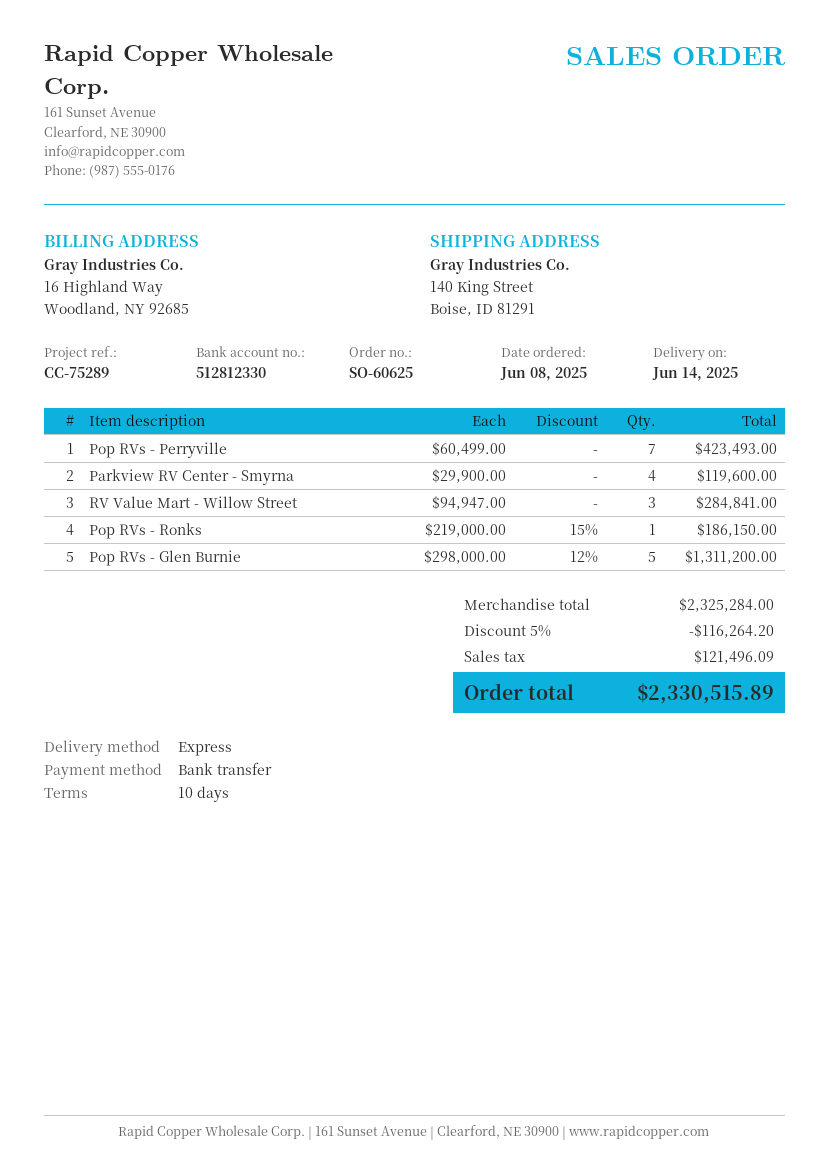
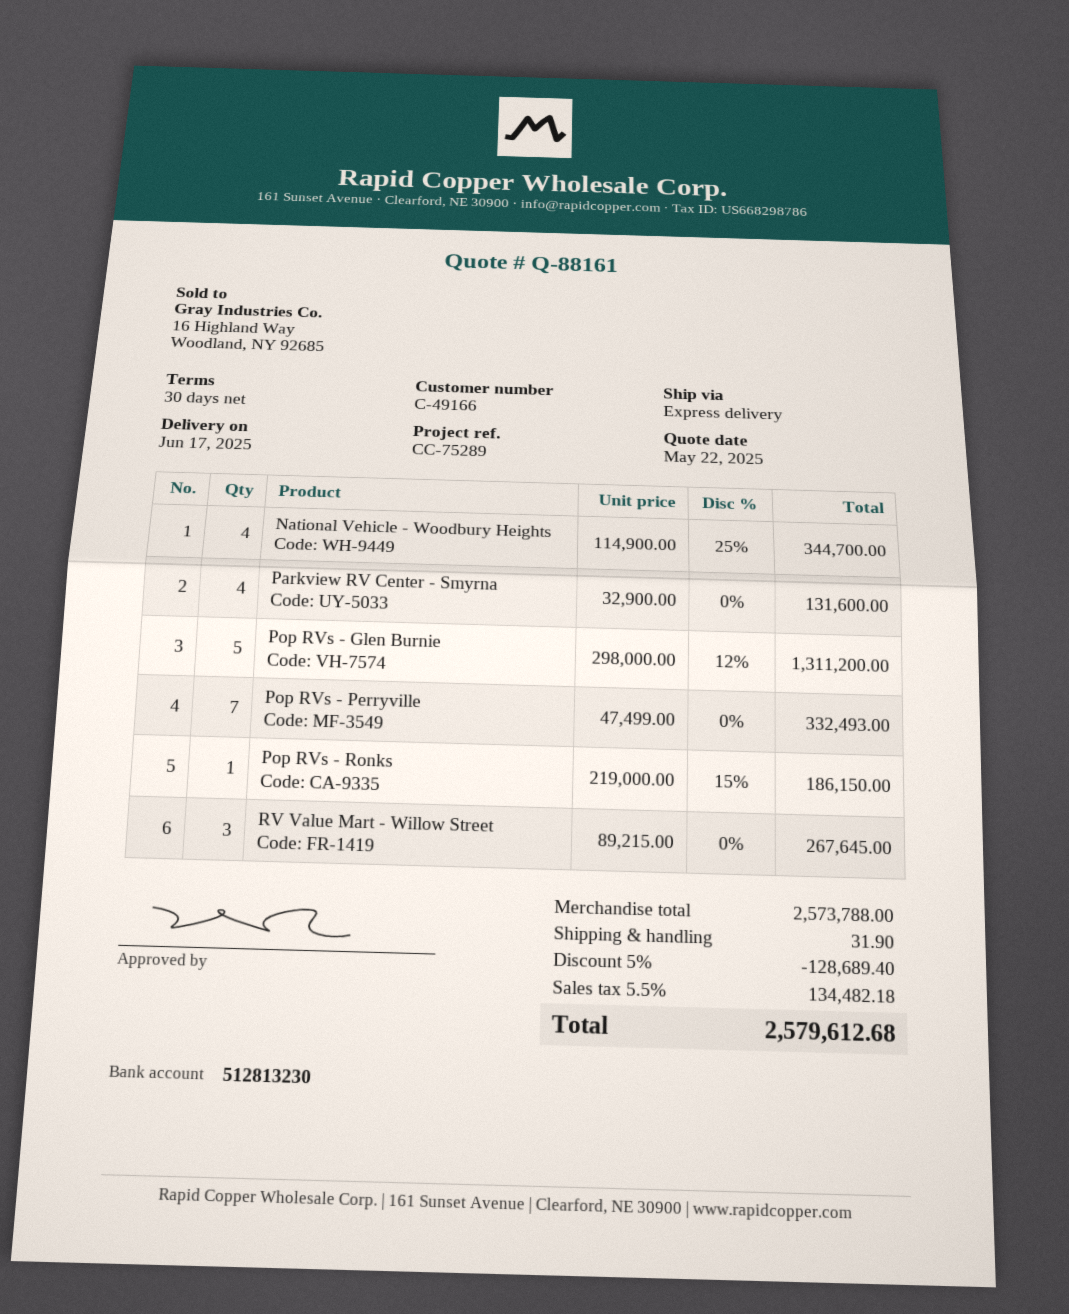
delivery date: 2025-06-14 -> 2025-06-17
payment terms: 10 days -> 30 days
bank account: 512812330 -> 512813230
Pop RVs - Perryville: 7 x 60499.00 = 423493.00 -> 7 x 47499.00 = 332493.00
Parkview RV Center - Smyrna: 4 x 29900.00 = 119600.00 -> 4 x 32900.00 = 131600.00
RV Value Mart - Willow Street: 3 x 94947.00 = 284841.00 -> 3 x 89215.00 = 267645.00
National Vehicle - Woodbury Heights: none -> 4 x 114900.00 - 25% = 344700.00
subtotal: 2325284.00 -> 2573788.00
discount: 5% = 116264.20 -> 5% = 128689.40
shipping: none -> 31.90
tax: 121496.09 -> 134482.18
total: 2330515.89 -> 2579612.68

